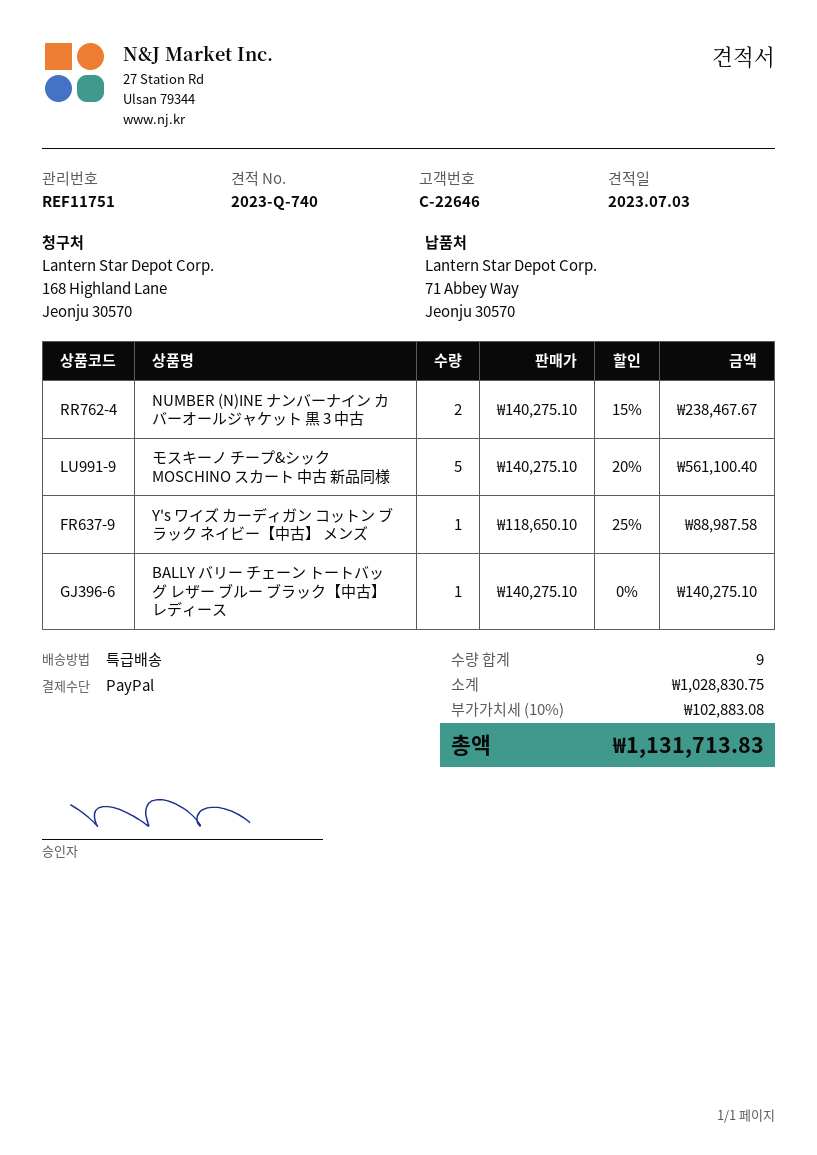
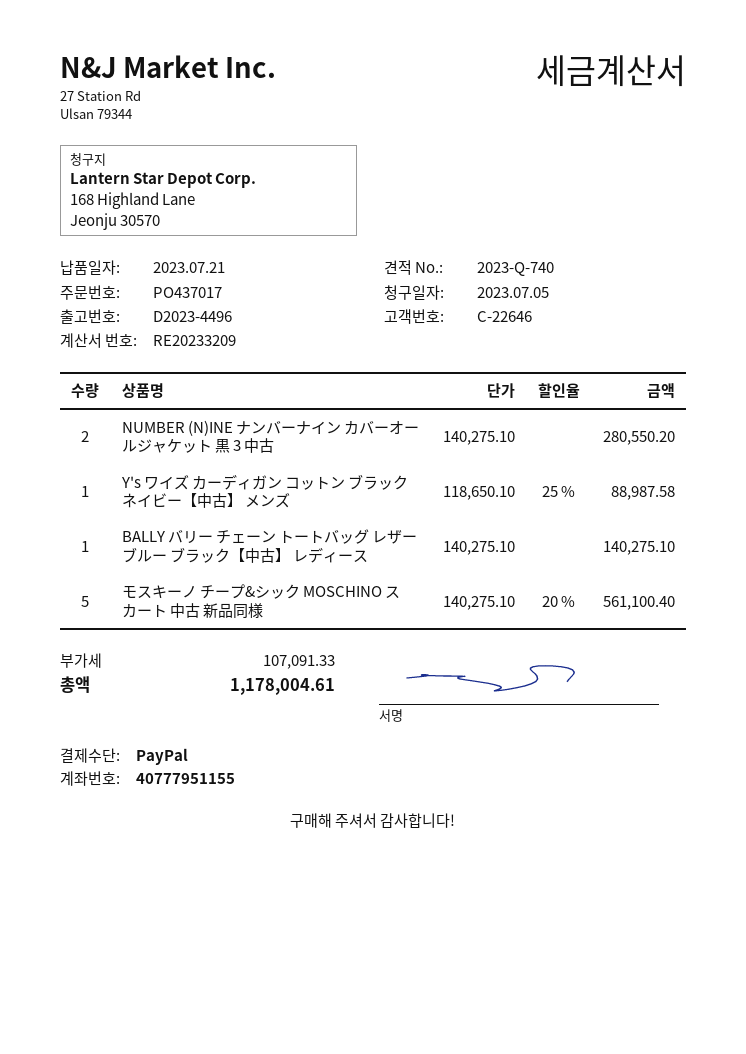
NUMBER (N)INE ナンバーナイン カバーオールジャケット 黒 3 中古: 2 x 140275.10 - 15% = 238467.67 -> 2 x 140275.10 = 280550.20
tax: 102883.08 -> 107091.33
total: 1131713.83 -> 1178004.61

